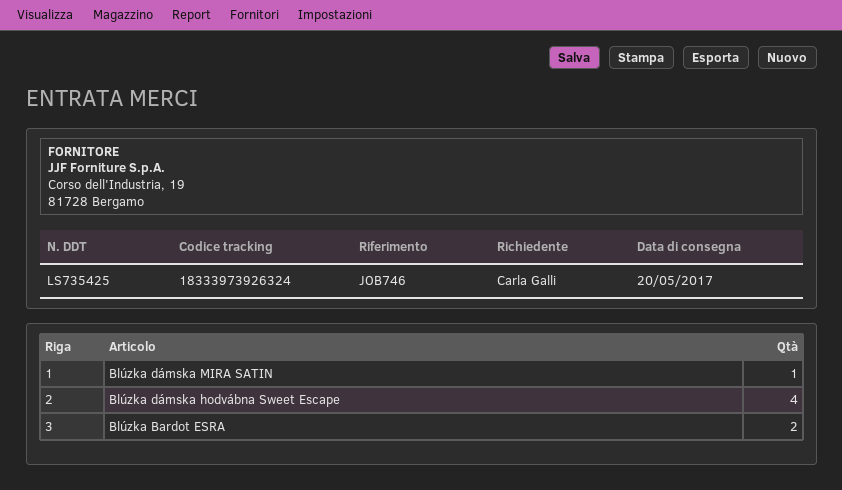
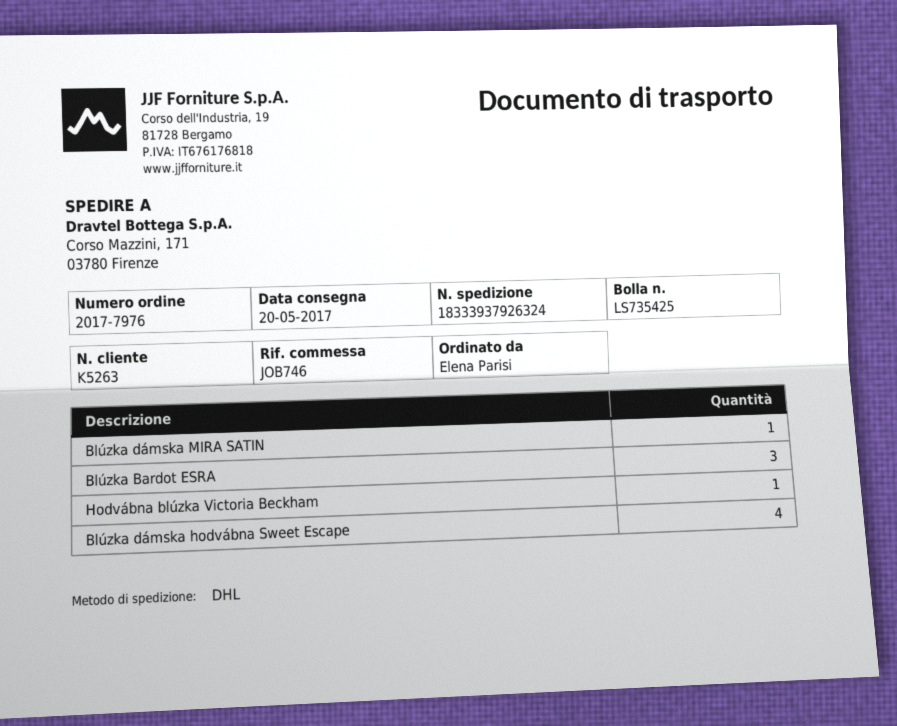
ordered by: Carla Galli -> Elena Parisi
tracking number: 18333973926324 -> 18333937926324
Blúzka Bardot ESRA: 2 -> 3
Hodvábna blúzka Victoria Beckham: none -> 1

